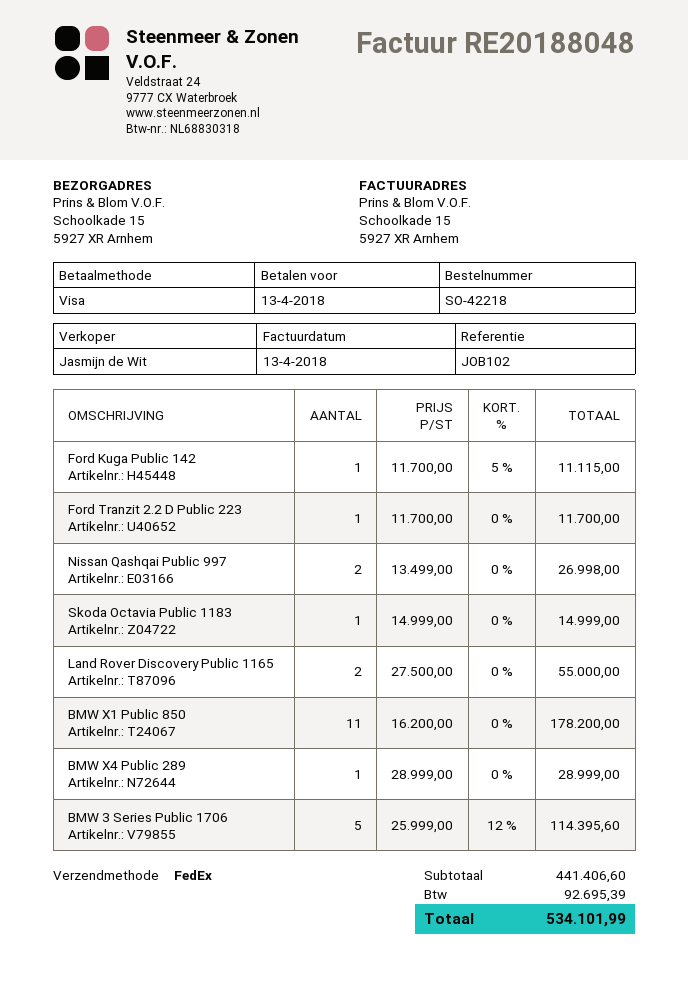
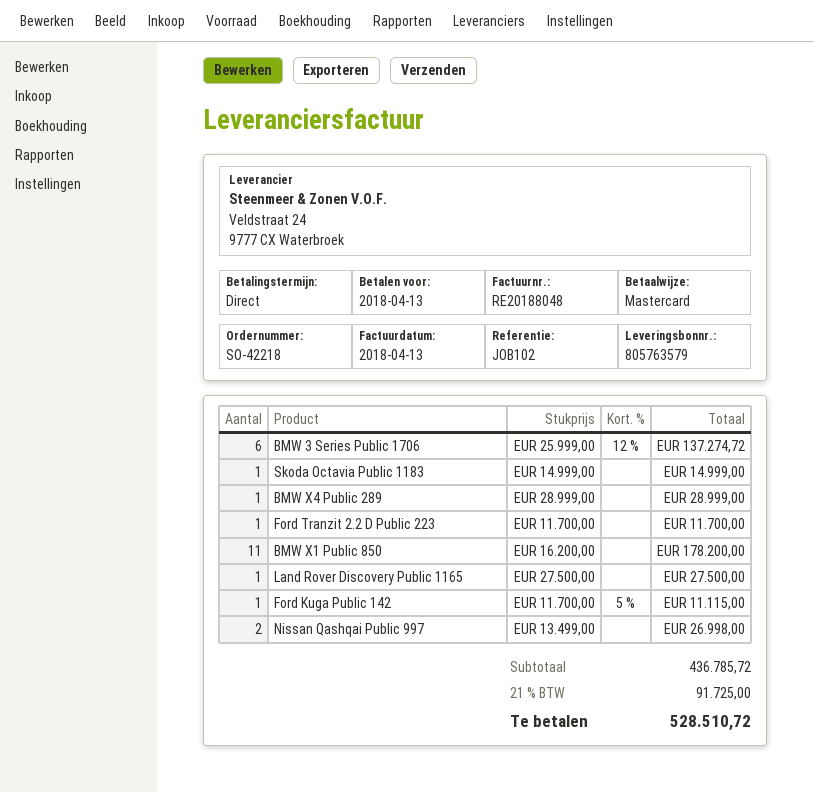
payment method: Visa -> Mastercard
Land Rover Discovery Public 1165: 2 x 27500.00 = 55000.00 -> 1 x 27500.00 = 27500.00
BMW 3 Series Public 1706: 5 x 25999.00 - 12% = 114395.60 -> 6 x 25999.00 - 12% = 137274.72
subtotal: 441406.60 -> 436785.72
tax: 92695.39 -> 91725.00
total: 534101.99 -> 528510.72

